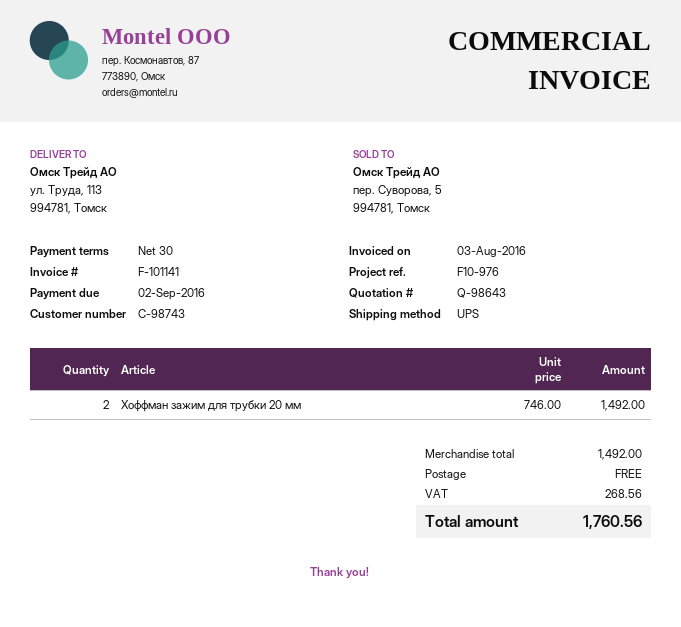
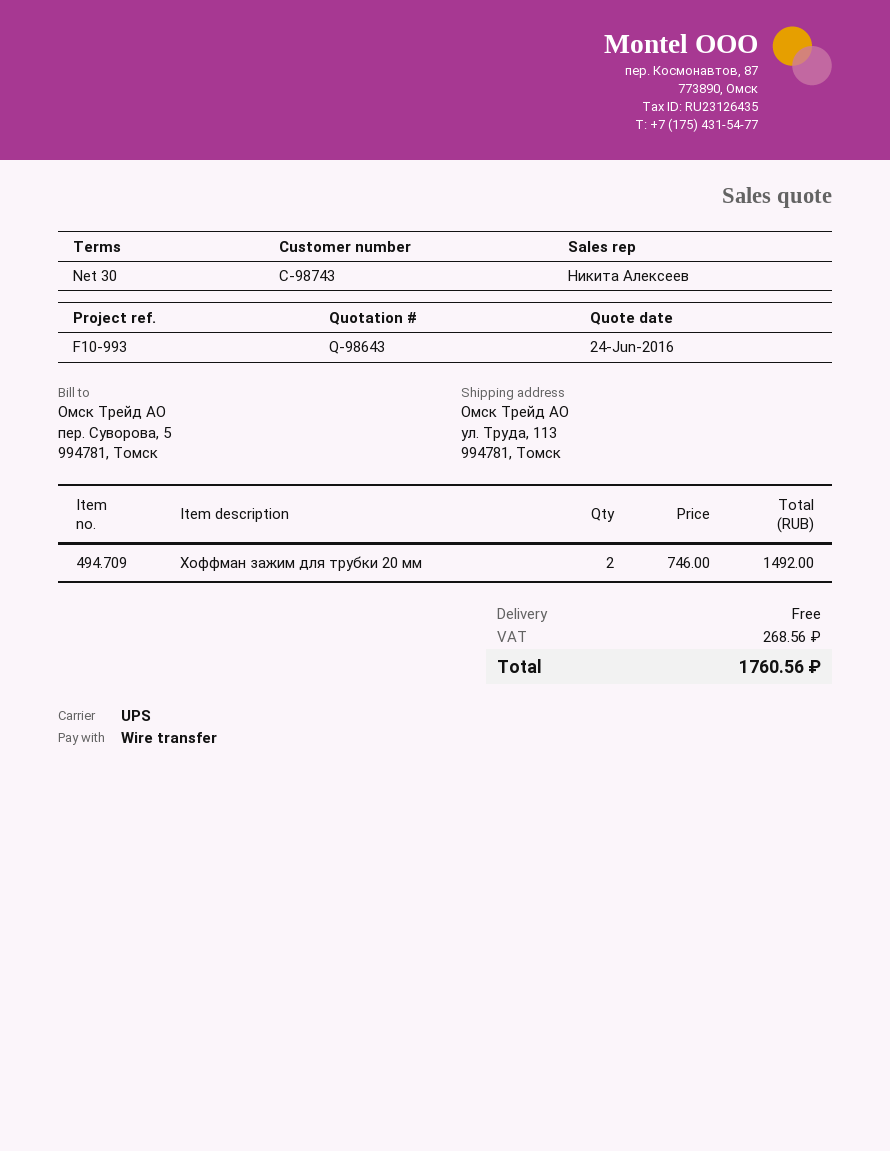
reference: F10-976 -> F10-993

